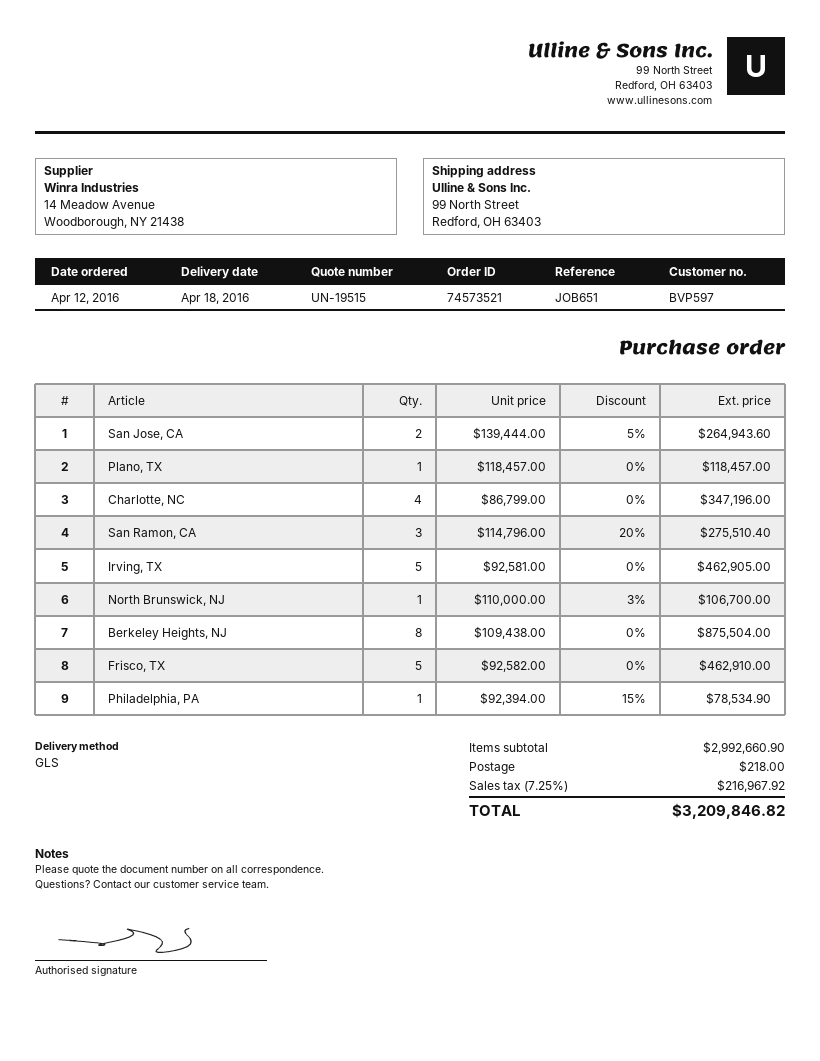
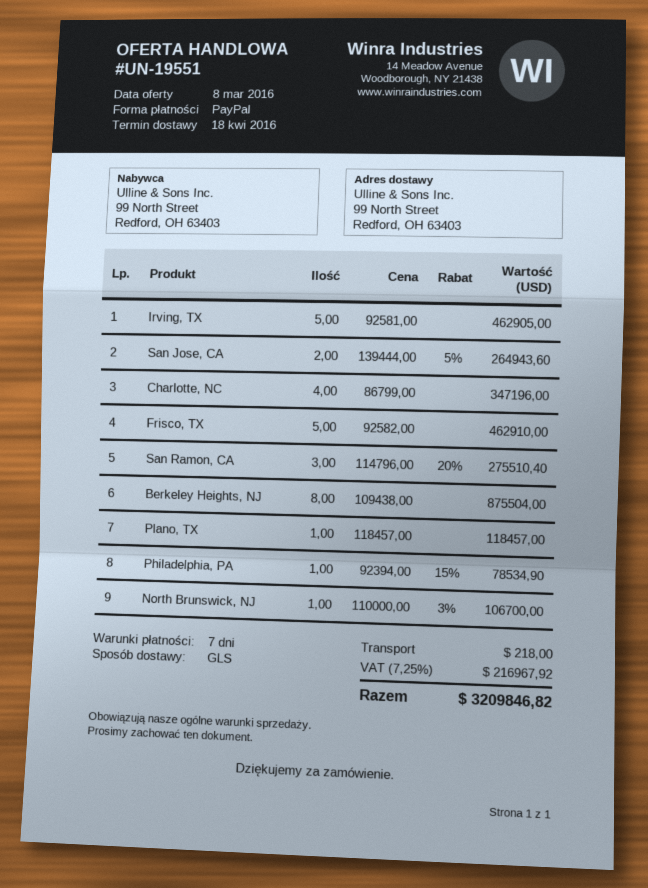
quote number: UN-19515 -> UN-19551

